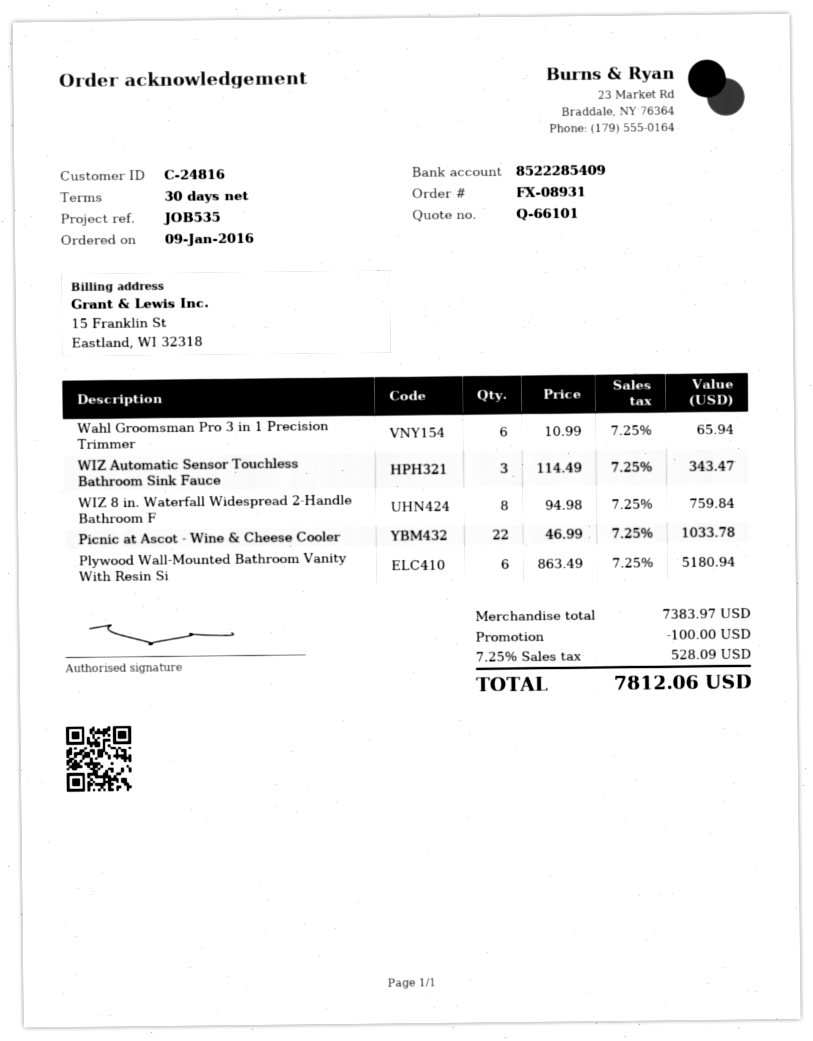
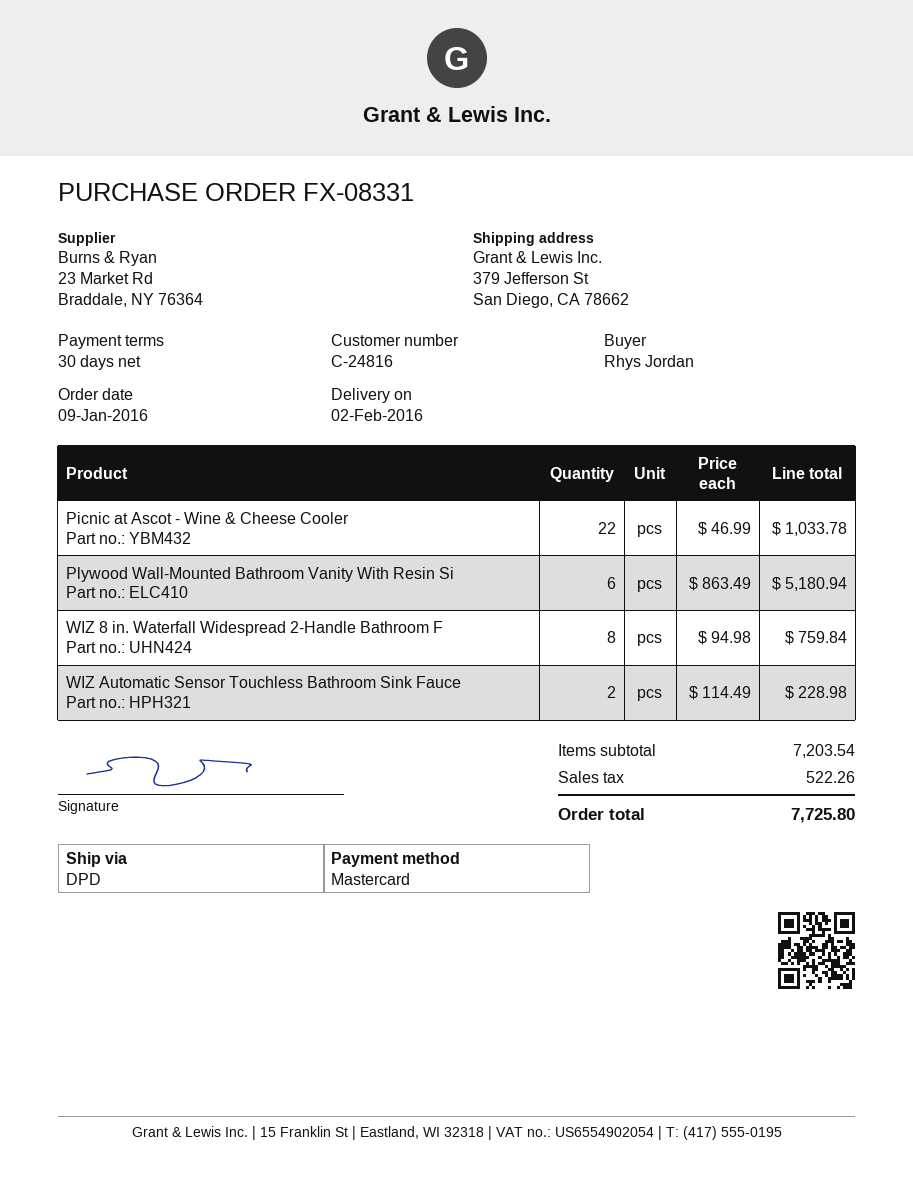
order number: FX-08931 -> FX-08331
Wahl Groomsman Pro 3 in 1 Precision Trimmer: 6 x 10.99 = 65.94 -> none
WIZ Automatic Sensor Touchless Bathroom Sink Fauce: 3 x 114.49 = 343.47 -> 2 x 114.49 = 228.98
subtotal: 7383.97 -> 7203.54
discount: 100.00 -> none
tax: 528.09 -> 522.26
total: 7812.06 -> 7725.80

